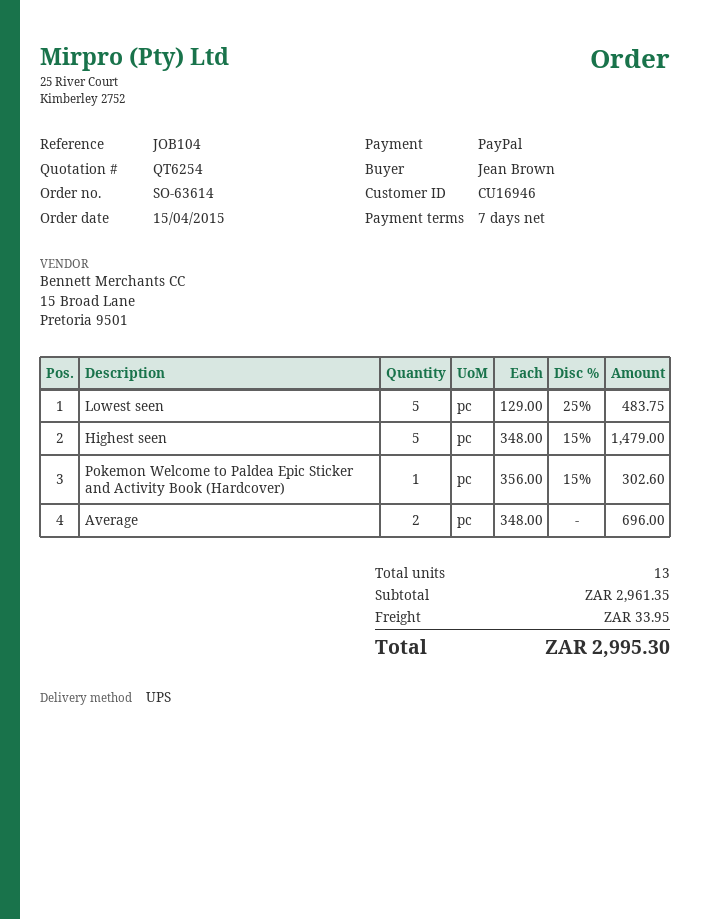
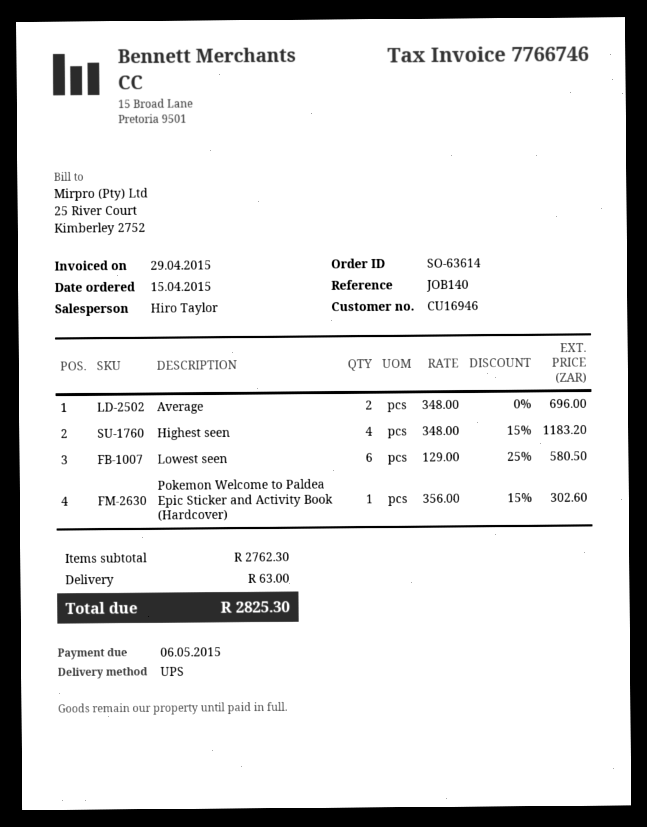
reference: JOB104 -> JOB140
Lowest seen: 5 x 129.00 - 25% = 483.75 -> 6 x 129.00 - 25% = 580.50
Highest seen: 5 x 348.00 - 15% = 1479.00 -> 4 x 348.00 - 15% = 1183.20
subtotal: 2961.35 -> 2762.30
shipping: 33.95 -> 63.00
total: 2995.30 -> 2825.30

